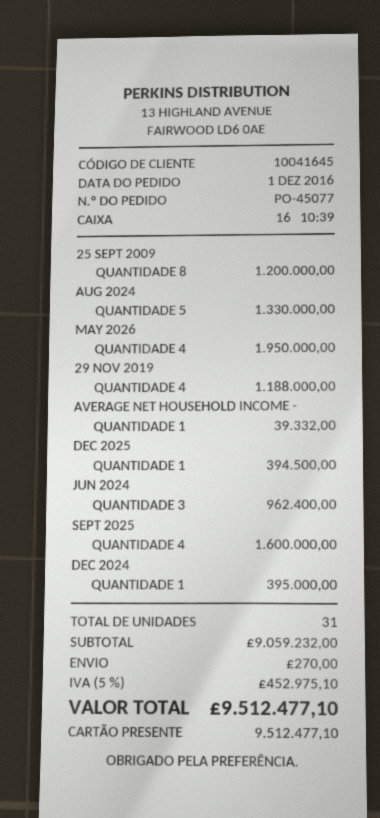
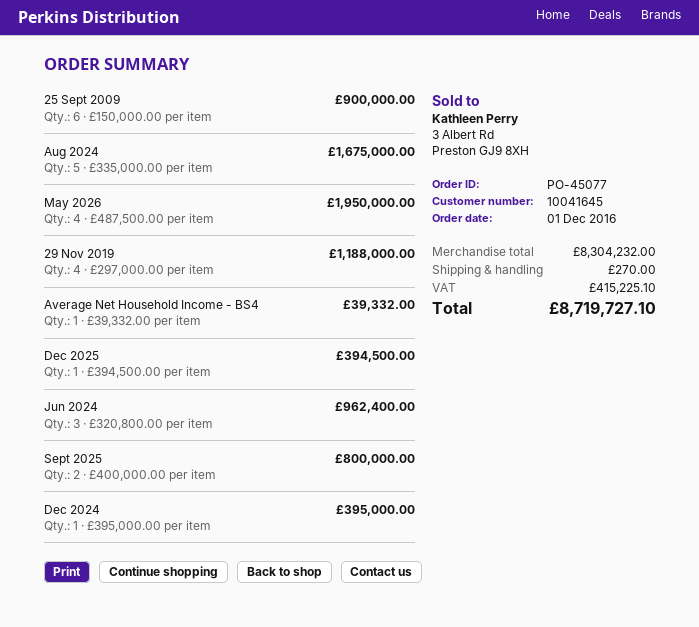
25 SEPT 2009: 8 for 1200000.00 -> 6 for 900000.00
AUG 2024: 5 for 1330000.00 -> 5 for 1675000.00
SEPT 2025: 4 for 1600000.00 -> 2 for 800000.00
subtotal: 9059232.00 -> 8304232.00
tax: 452975.10 -> 415225.10
total: 9512477.10 -> 8719727.10

